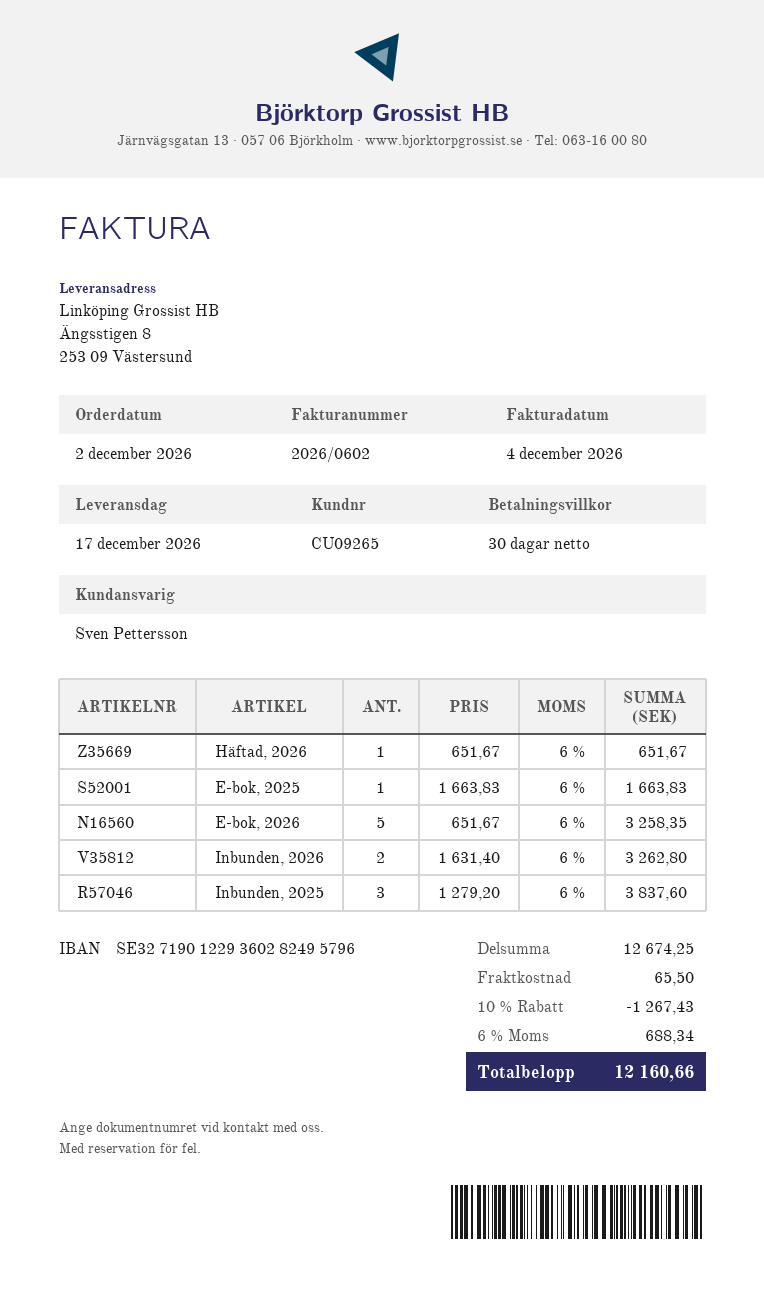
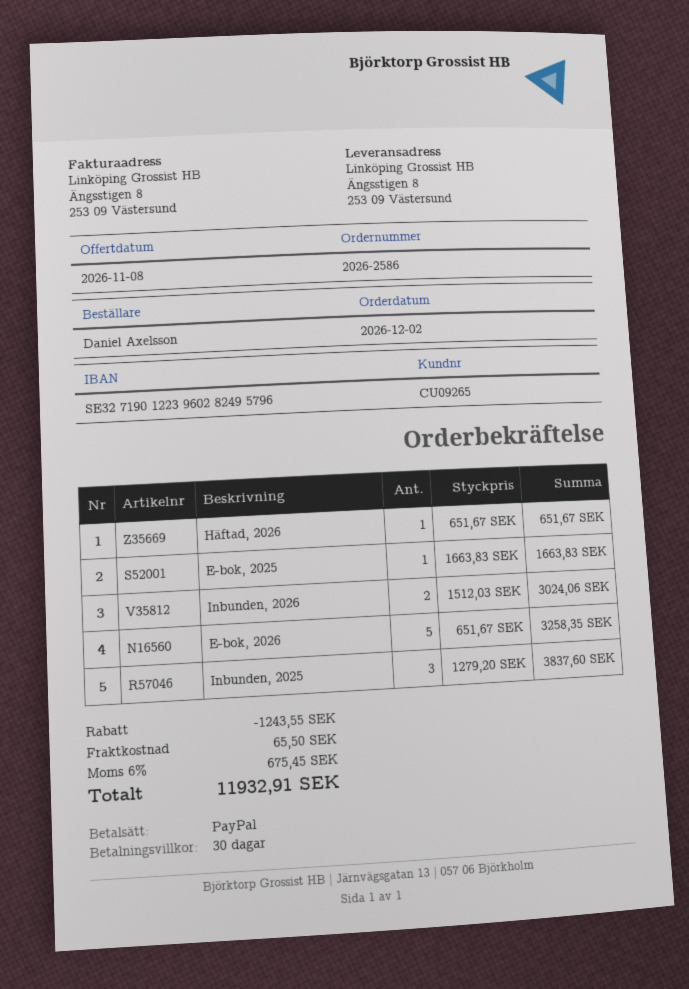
bank account: SE3271901229360282495796 -> SE3271901223960282495796
Inbunden, 2026: 2 x 1631.40 = 3262.80 -> 2 x 1512.03 = 3024.06
discount: 1267.43 -> 1243.55
tax: 6% = 688.34 -> 6% = 675.45
total: 12160.66 -> 11932.91

